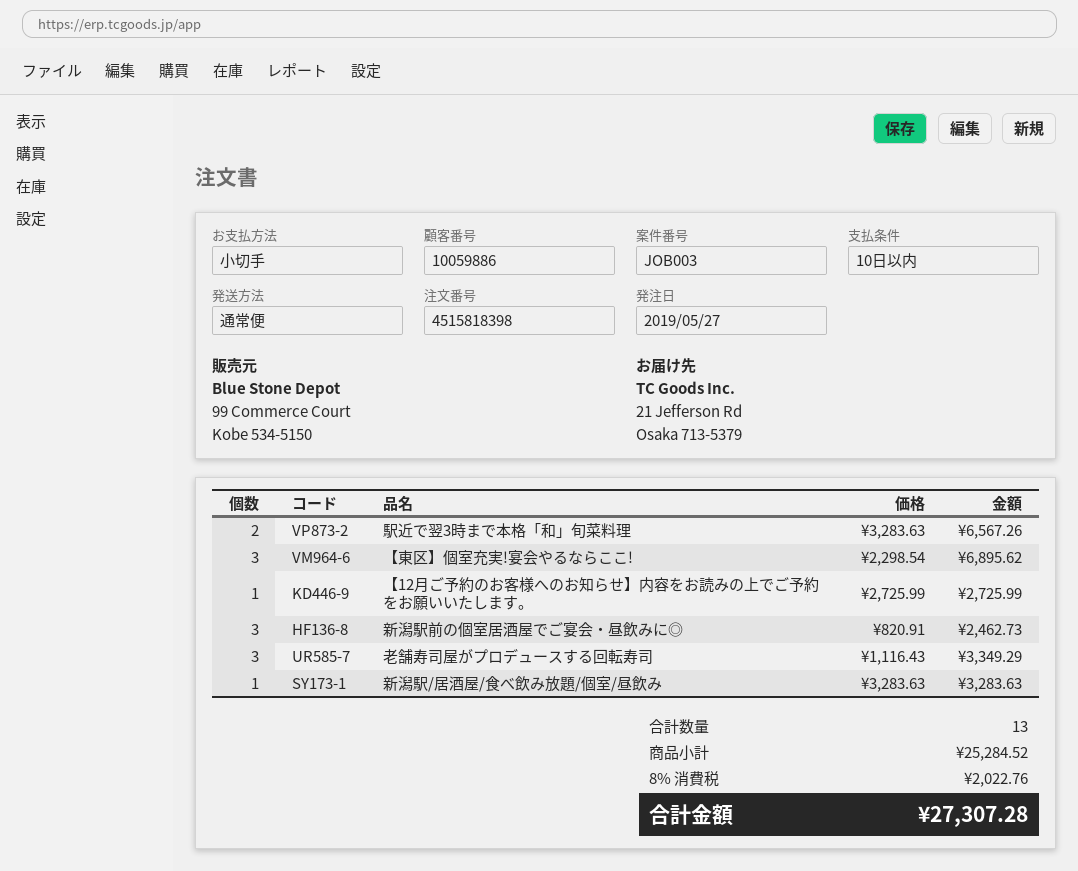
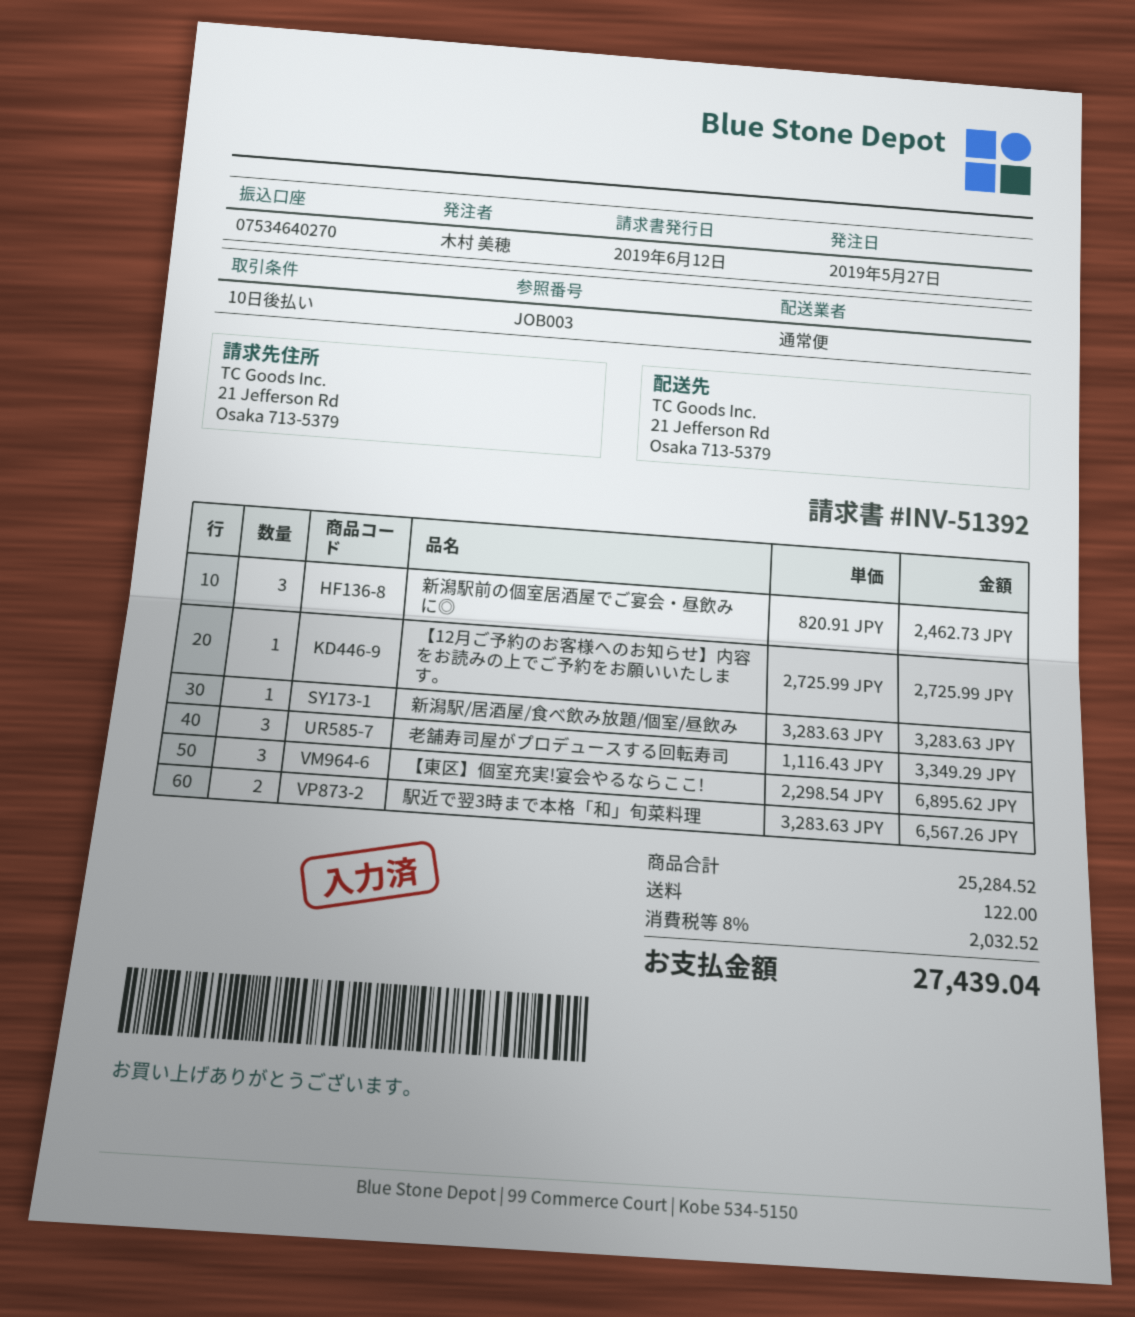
shipping: none -> 122.00
tax: 8% = 2022.76 -> 8% = 2032.52
total: 27307.28 -> 27439.04

